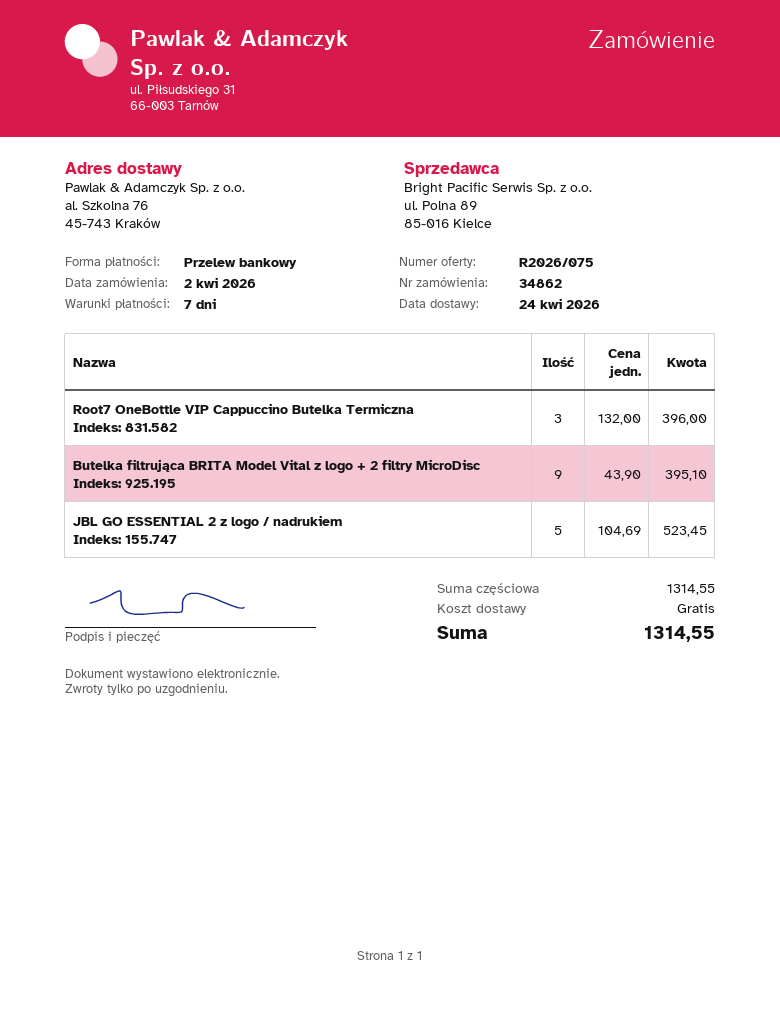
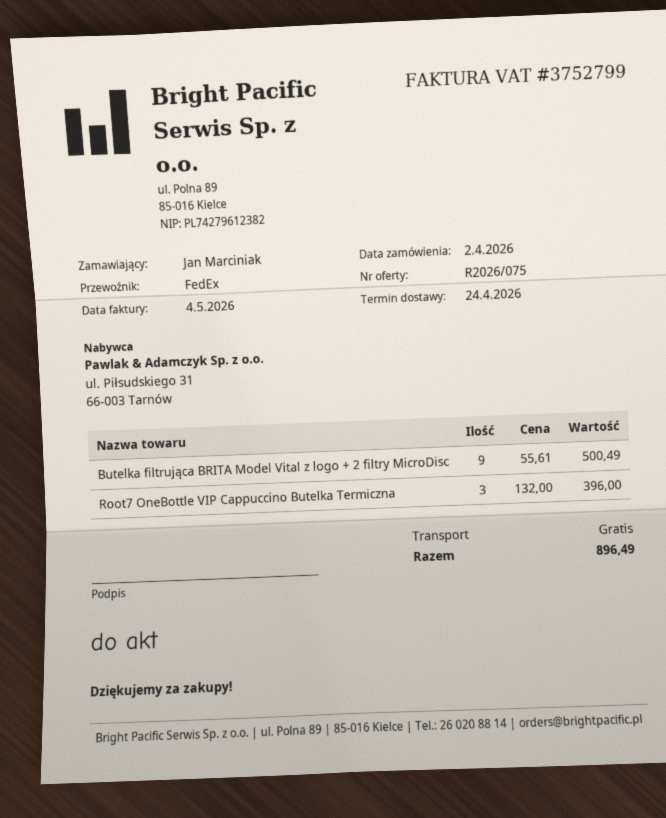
Butelka filtrująca BRITA Model Vital z logo + 2 filtry MicroDisc: 9 x 43.90 = 395.10 -> 9 x 55.61 = 500.49
JBL GO ESSENTIAL 2 z logo / nadrukiem: 5 x 104.69 = 523.45 -> none
total: 1314.55 -> 896.49

